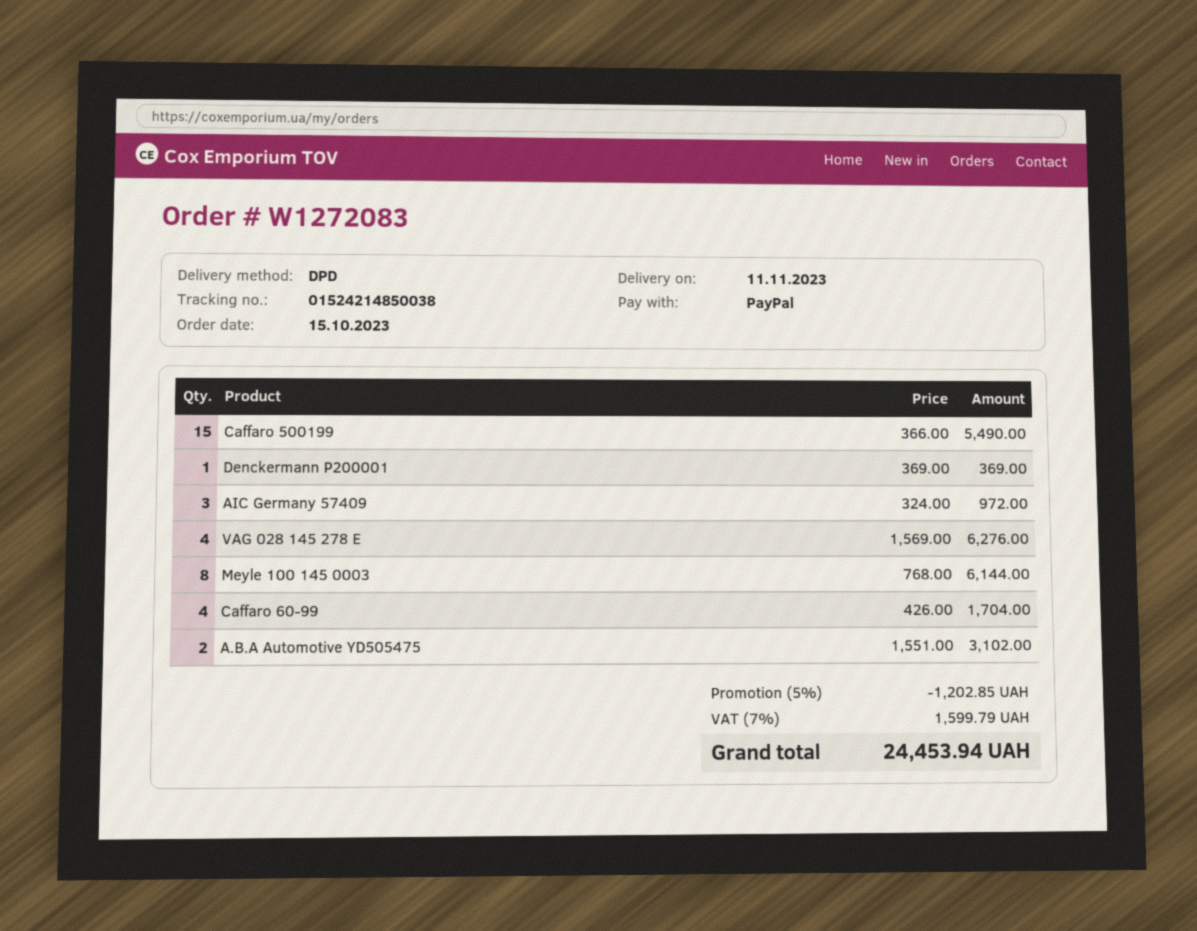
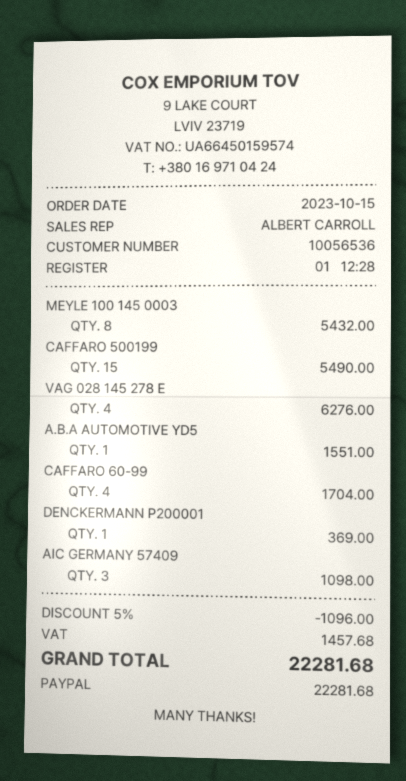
AIC Germany 57409: 3 for 972.00 -> 3 for 1098.00
Meyle 100 145 0003: 8 for 6144.00 -> 8 for 5432.00
A.B.A Automotive YD505475: 2 for 3102.00 -> 1 for 1551.00
discount: 5% = 1202.85 -> 5% = 1096.00
tax: 1599.79 -> 1457.68
total: 24453.94 -> 22281.68

